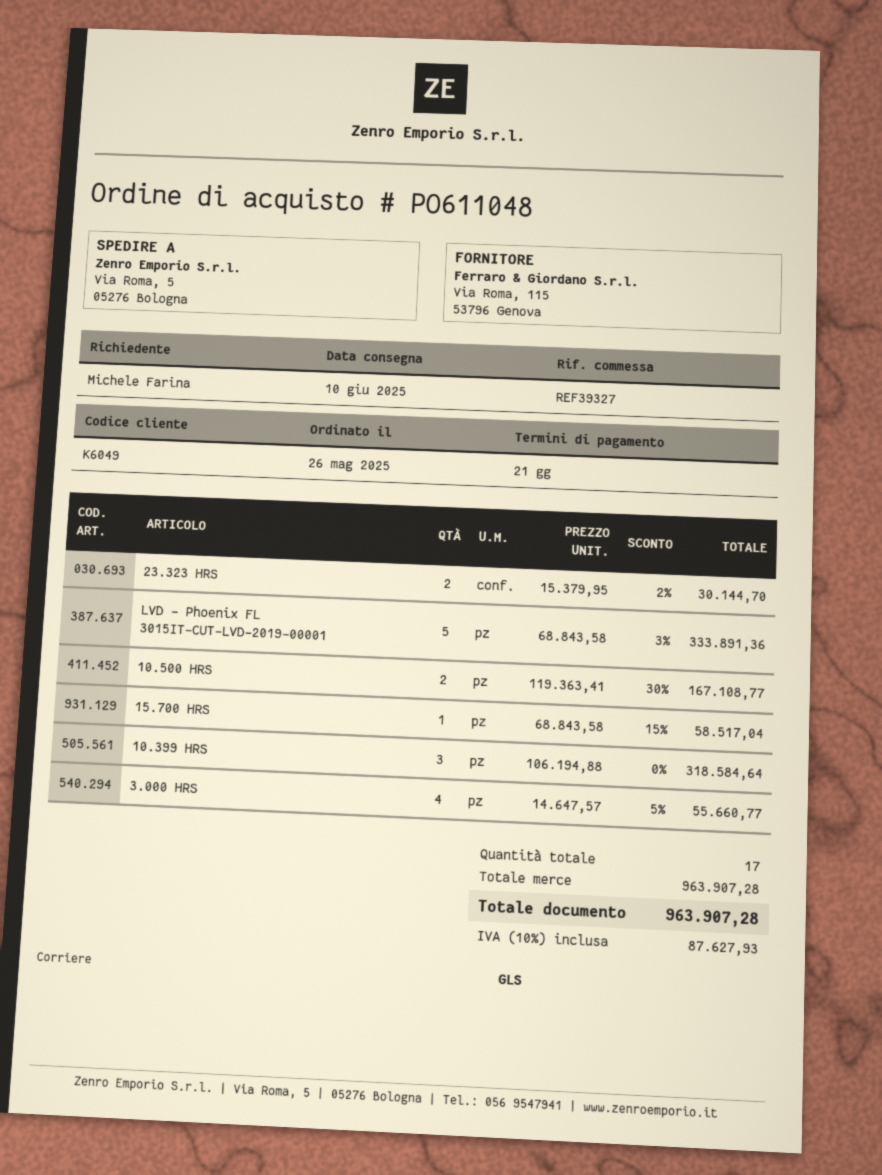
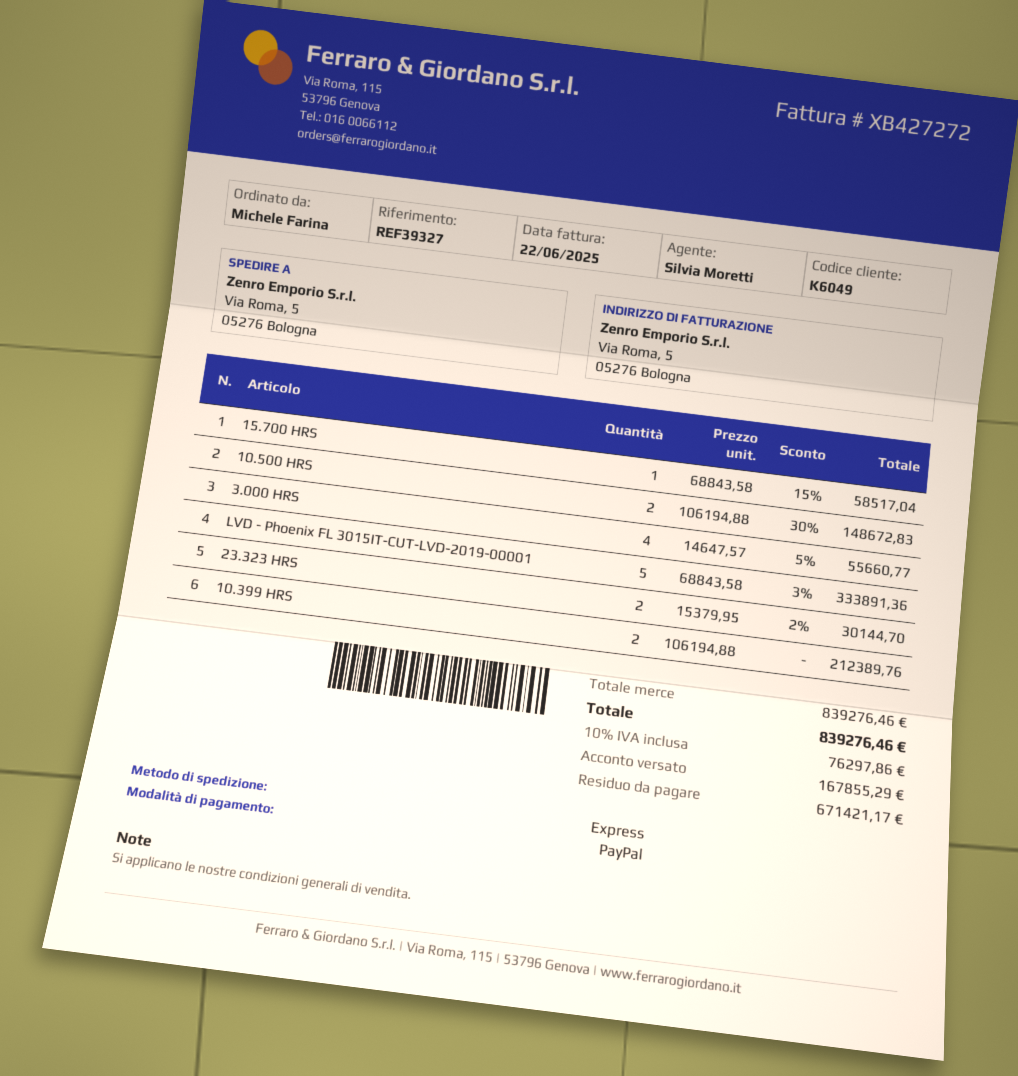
shipping method: GLS -> express
10.500 HRS: 2 x 119363.41 - 30% = 167108.77 -> 2 x 106194.88 - 30% = 148672.83
10.399 HRS: 3 x 106194.88 = 318584.64 -> 2 x 106194.88 = 212389.76
subtotal: 963907.28 -> 839276.46
tax: 10% = 87627.93 -> 10% = 76297.86
total: 963907.28 -> 839276.46

